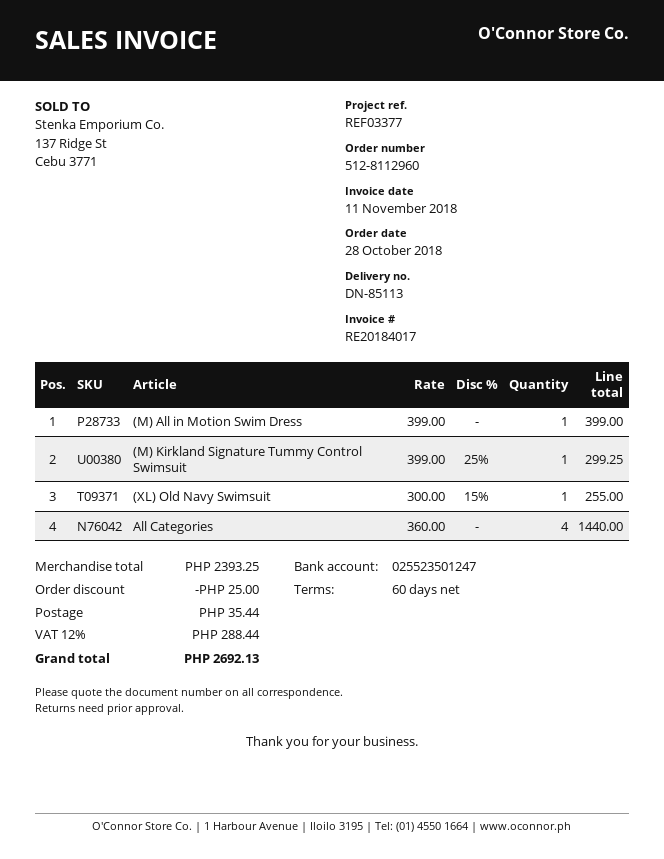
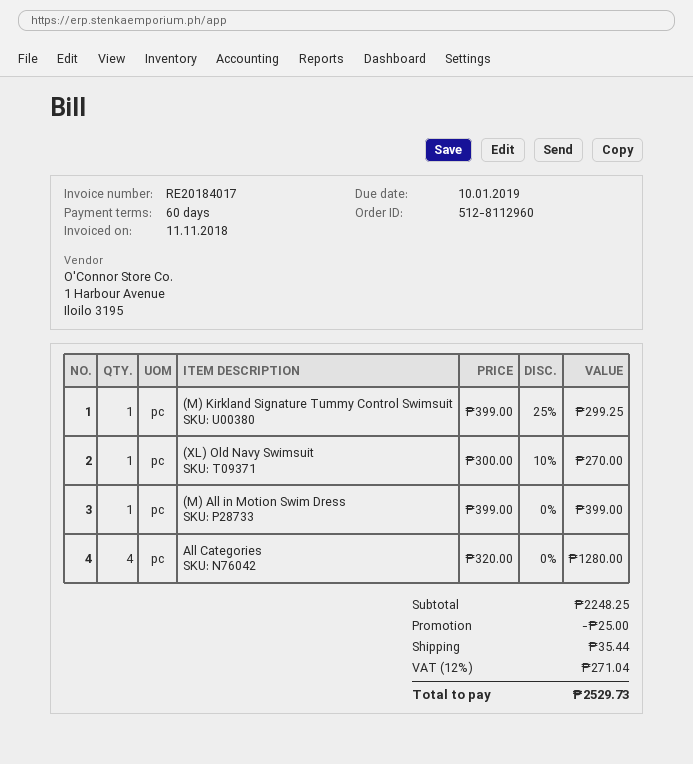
(XL) Old Navy Swimsuit: 1 x 300.00 - 15% = 255.00 -> 1 x 300.00 - 10% = 270.00
All Categories: 4 x 360.00 = 1440.00 -> 4 x 320.00 = 1280.00
subtotal: 2393.25 -> 2248.25
tax: 12% = 288.44 -> 12% = 271.04
total: 2692.13 -> 2529.73

